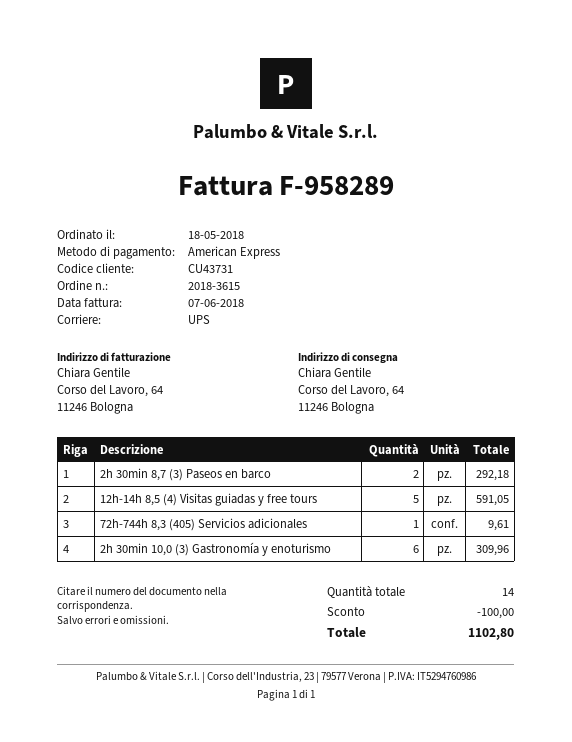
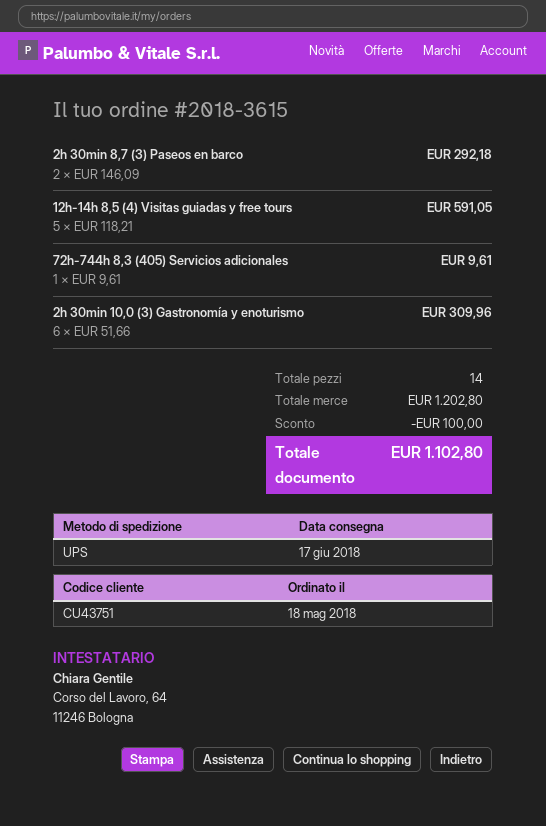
customer number: CU43731 -> CU43751

